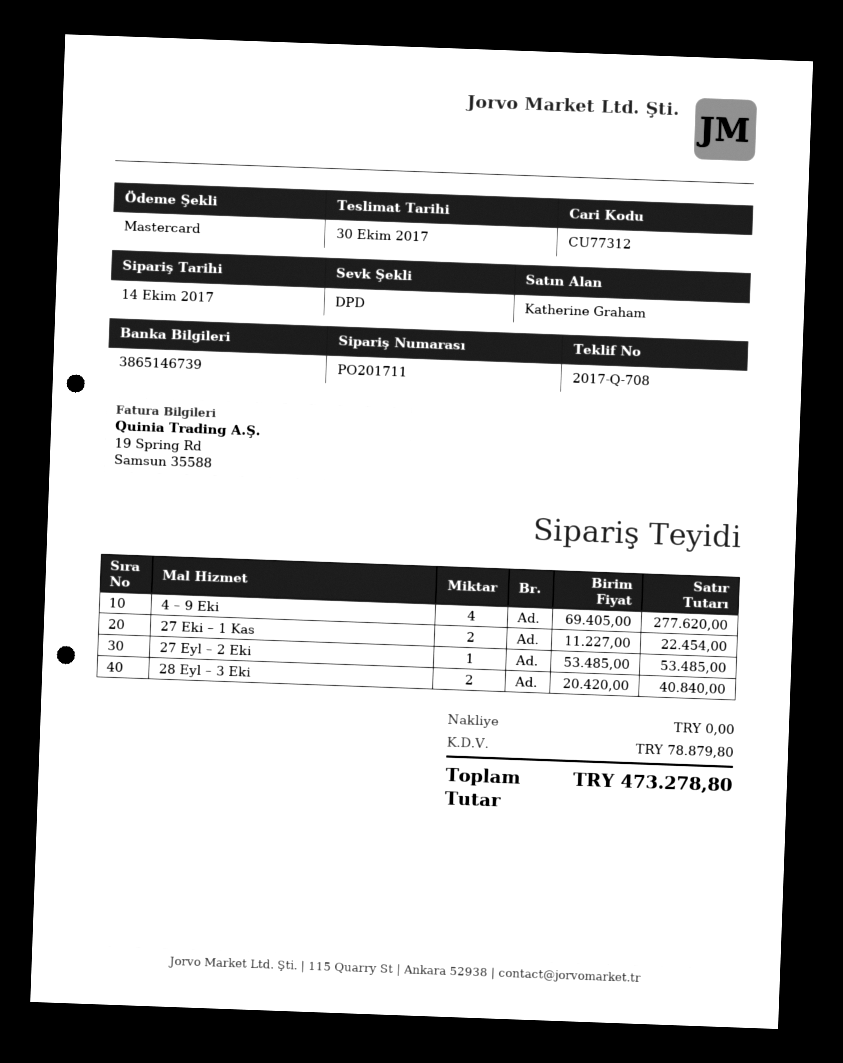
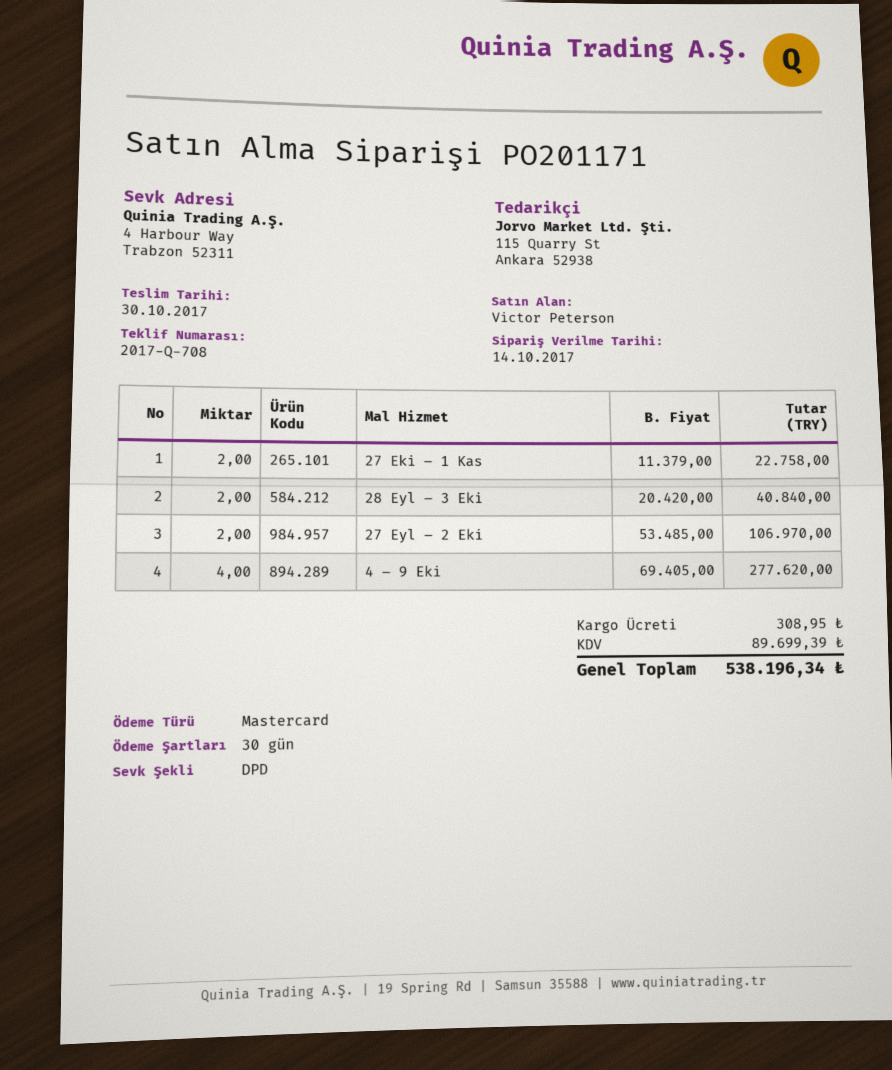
order number: PO201711 -> PO201171
ordered by: Katherine Graham -> Victor Peterson
27 Eki – 1 Kas: 2 x 11227.00 = 22454.00 -> 2 x 11379.00 = 22758.00
27 Eyl – 2 Eki: 1 x 53485.00 = 53485.00 -> 2 x 53485.00 = 106970.00
shipping: 0.00 -> 308.95
tax: 78879.80 -> 89699.39
total: 473278.80 -> 538196.34

